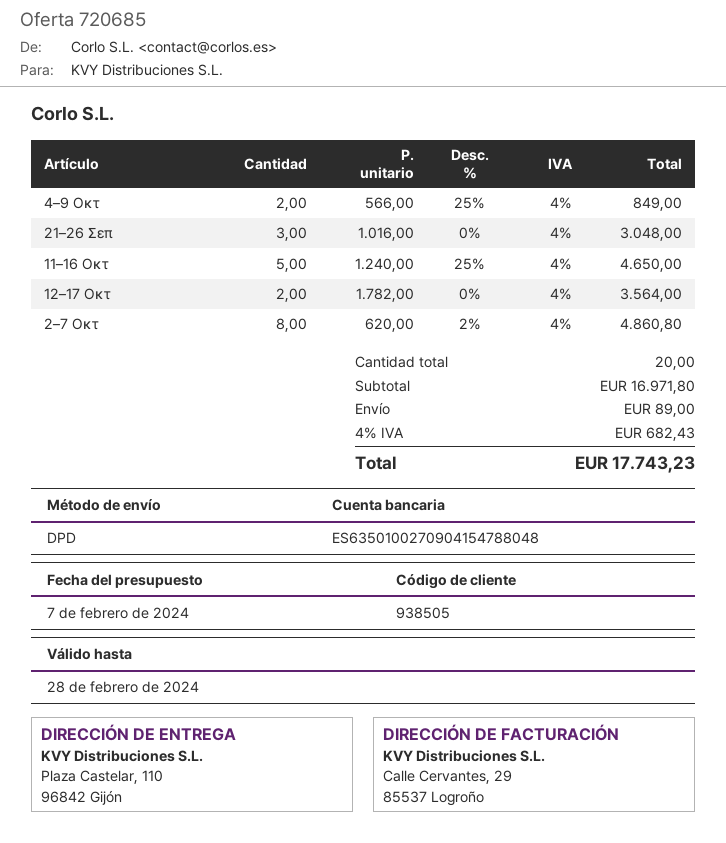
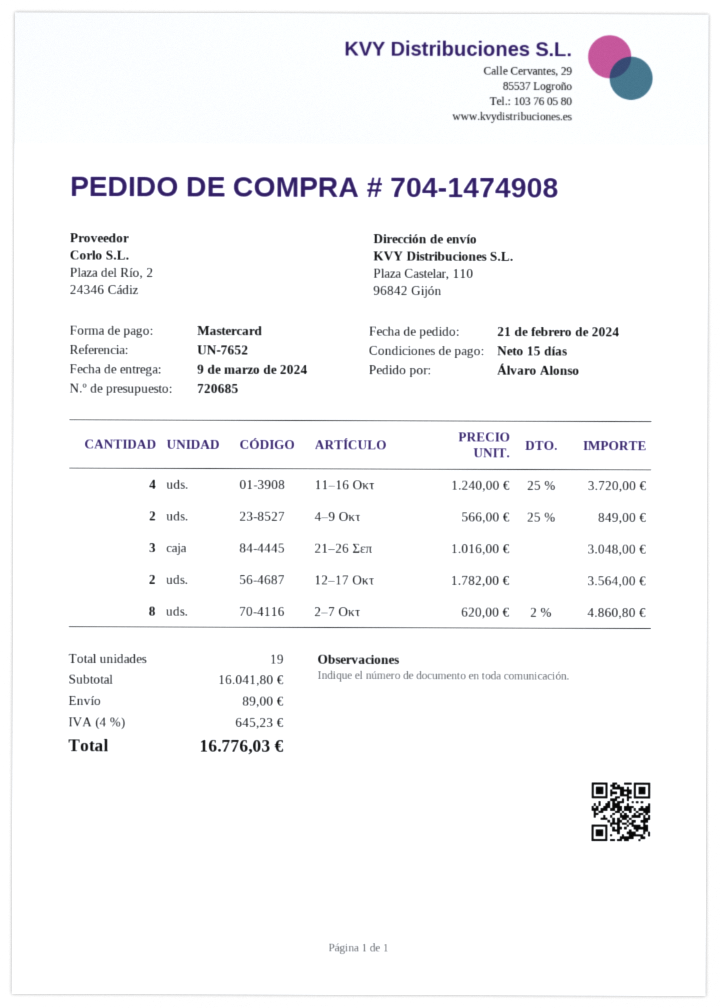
11–16 Οκτ: 5 x 1240.00 - 25% = 4650.00 -> 4 x 1240.00 - 25% = 3720.00
total quantity: 20 -> 19
subtotal: 16971.80 -> 16041.80
tax: 4% = 682.43 -> 4% = 645.23
total: 17743.23 -> 16776.03

